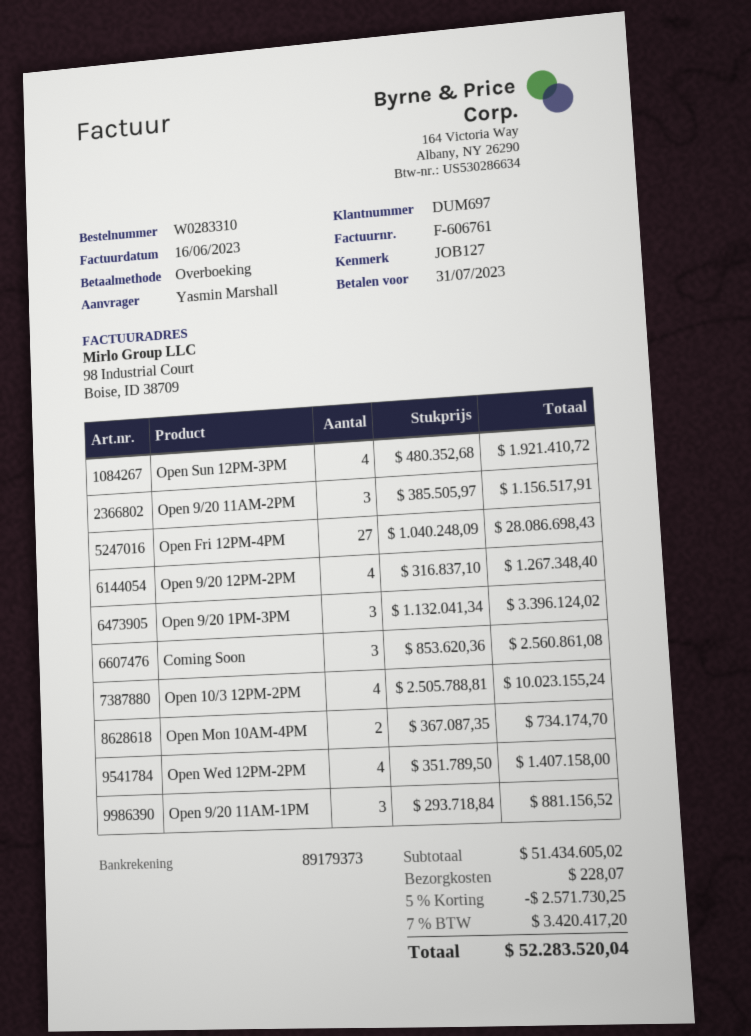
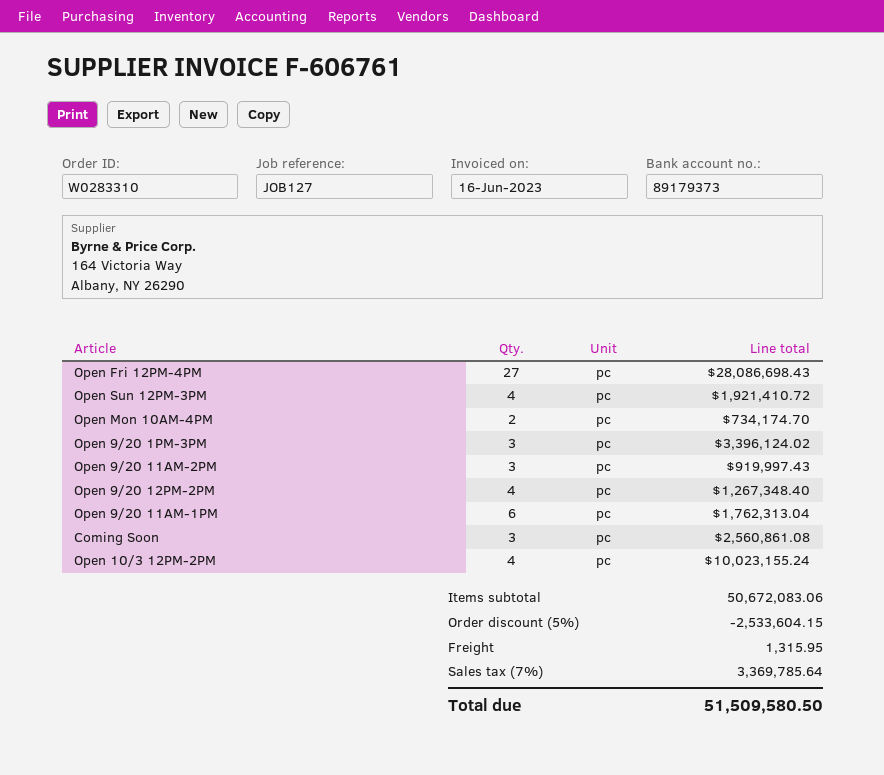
Open 9/20 11AM-2PM: 3 for 1156517.91 -> 3 for 919997.43
Open Wed 12PM-2PM: 4 for 1407158.00 -> none
Open 9/20 11AM-1PM: 3 for 881156.52 -> 6 for 1762313.04
subtotal: 51434605.02 -> 50672083.06
discount: 5% = 2571730.25 -> 5% = 2533604.15
shipping: 228.07 -> 1315.95
tax: 7% = 3420417.20 -> 7% = 3369785.64
total: 52283520.04 -> 51509580.50

